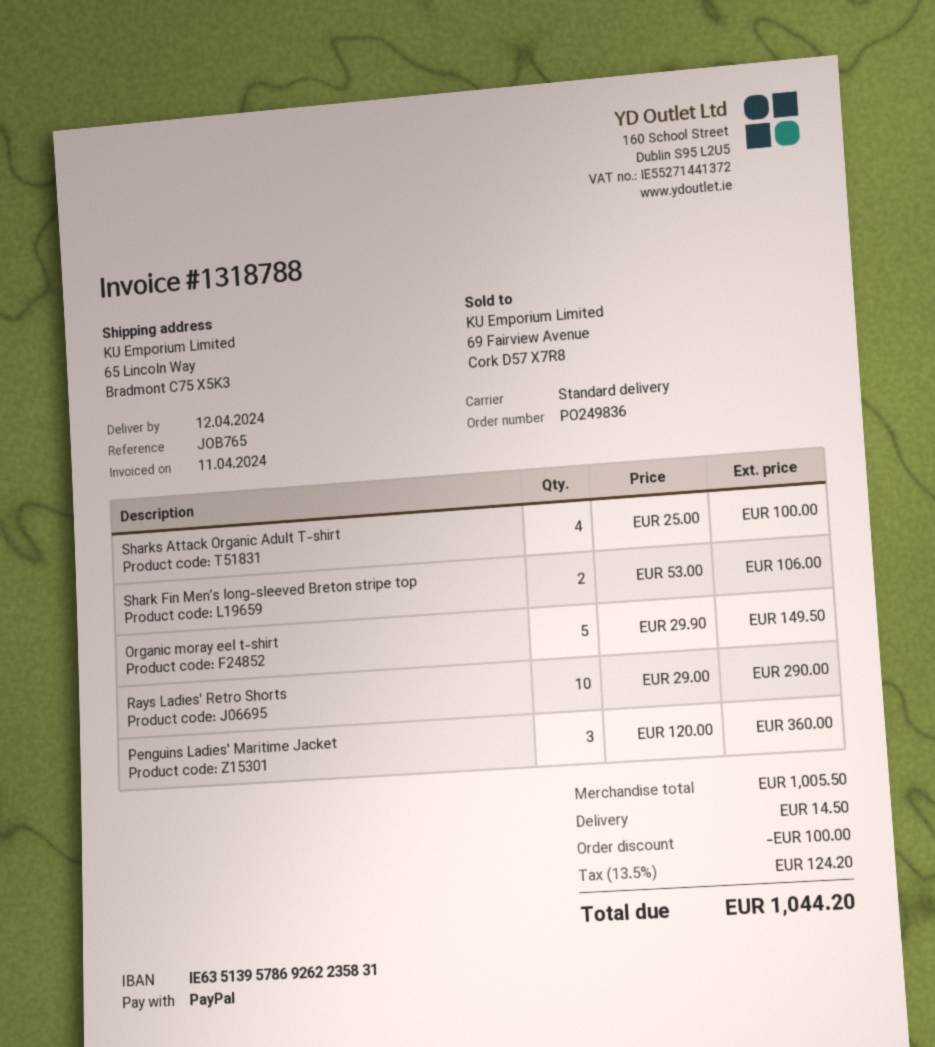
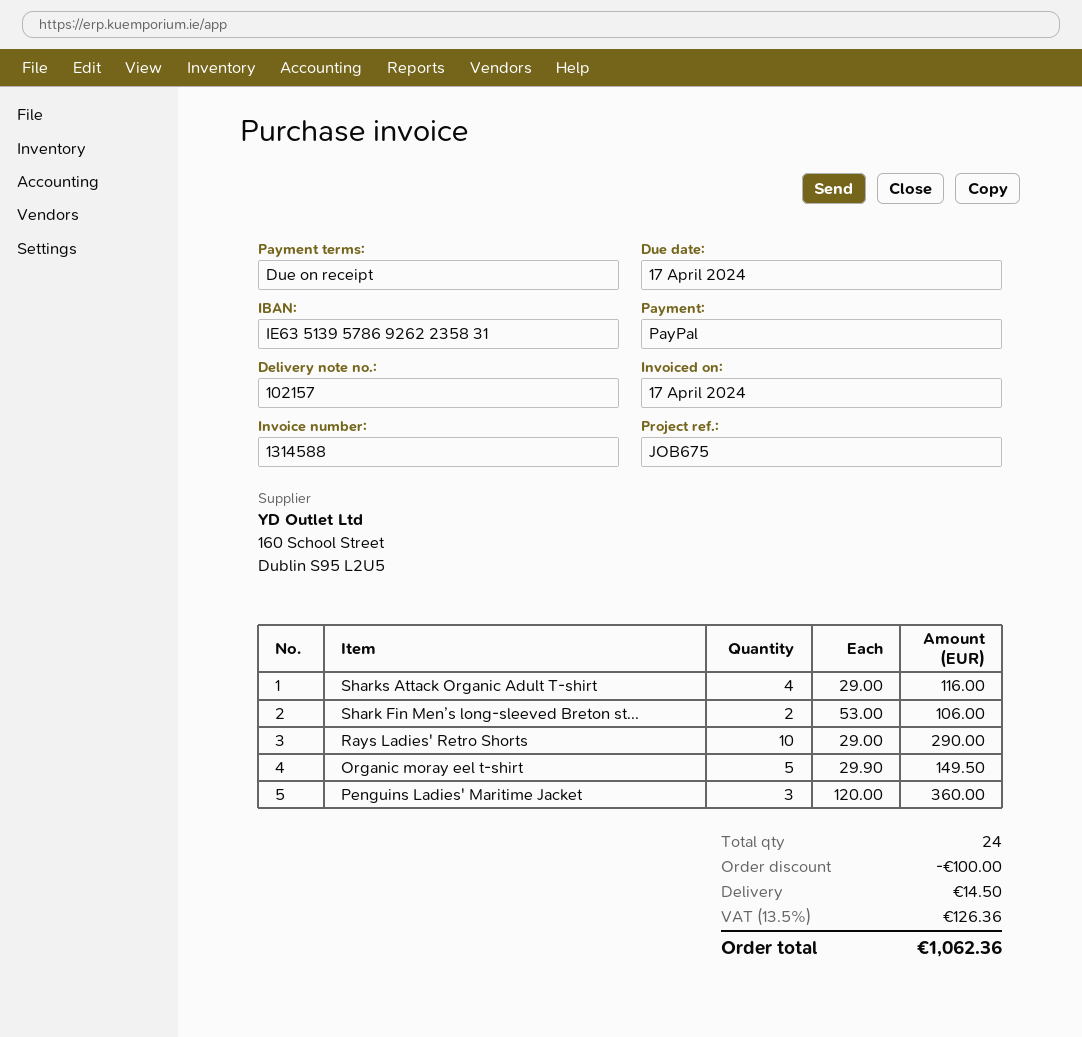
invoice number: 1318788 -> 1314588
invoice date: 2024-04-11 -> 2024-04-17
reference: JOB765 -> JOB675
Sharks Attack Organic Adult T-shirt: 4 x 25.00 = 100.00 -> 4 x 29.00 = 116.00
tax: 13.5% = 124.20 -> 13.5% = 126.36
total: 1044.20 -> 1062.36

